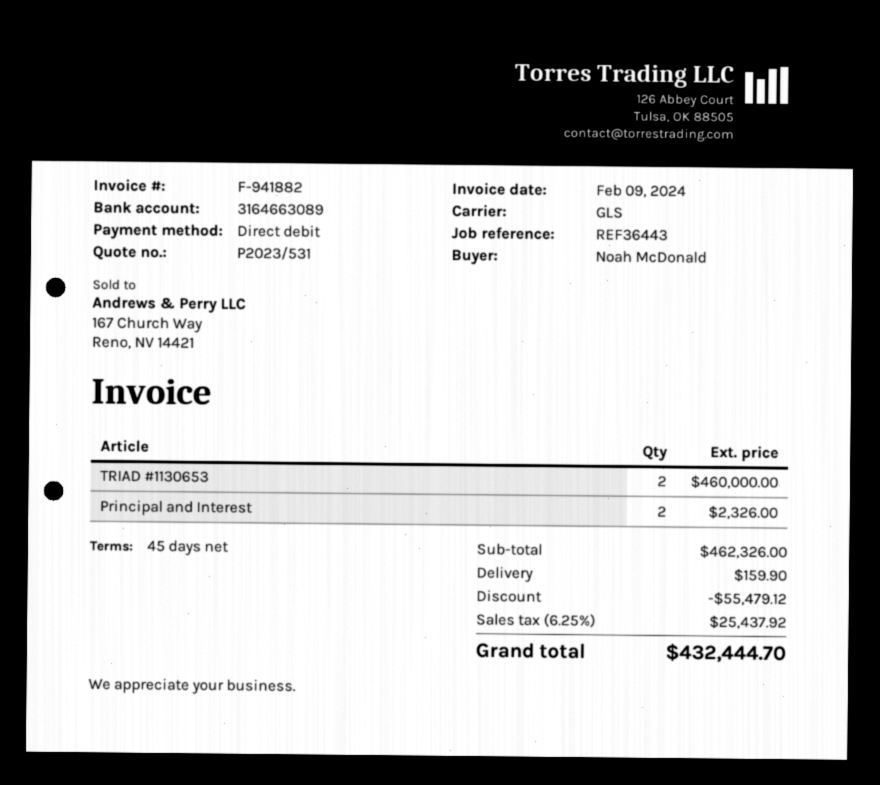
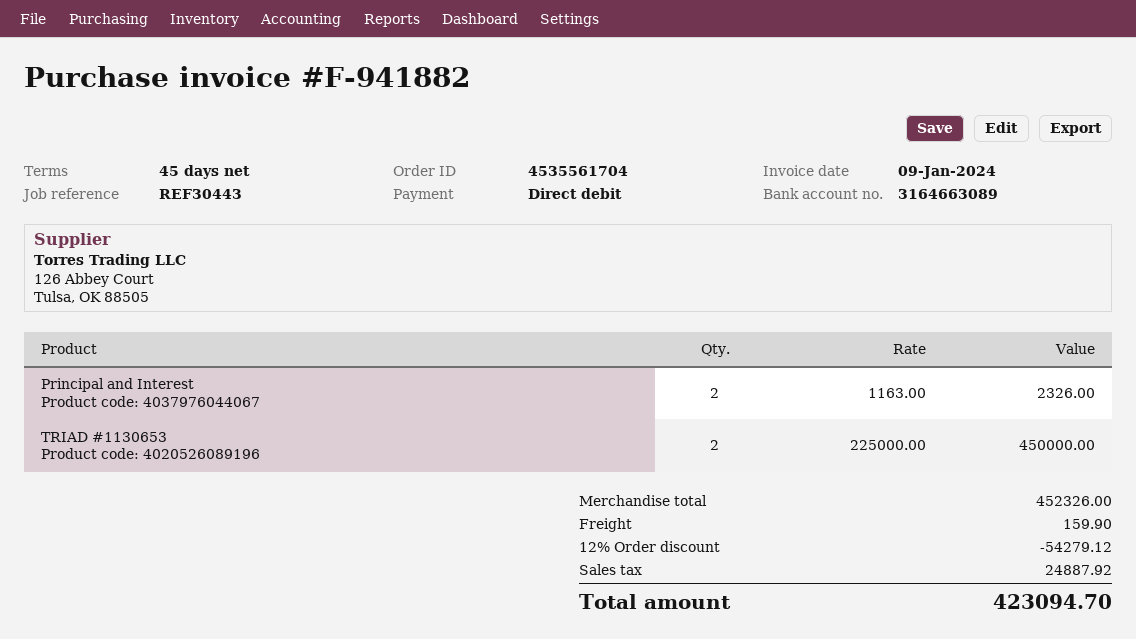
invoice date: 2024-02-09 -> 2024-01-09
reference: REF36443 -> REF30443
TRIAD #1130653: 2 for 460000.00 -> 2 for 450000.00
subtotal: 462326.00 -> 452326.00
discount: 55479.12 -> 54279.12
tax: 25437.92 -> 24887.92
total: 432444.70 -> 423094.70

